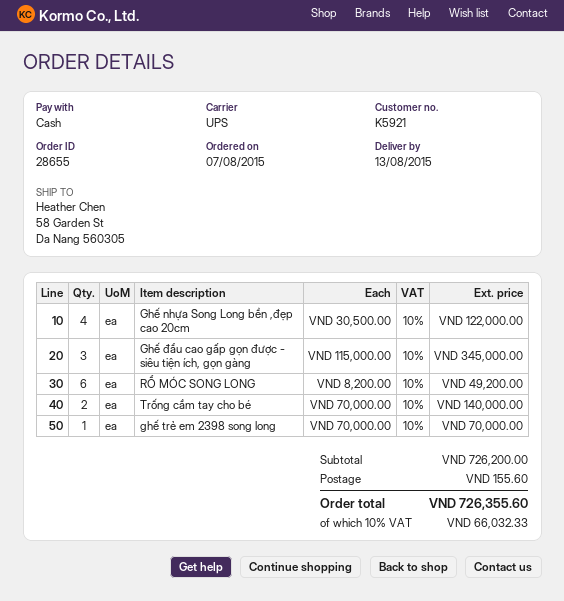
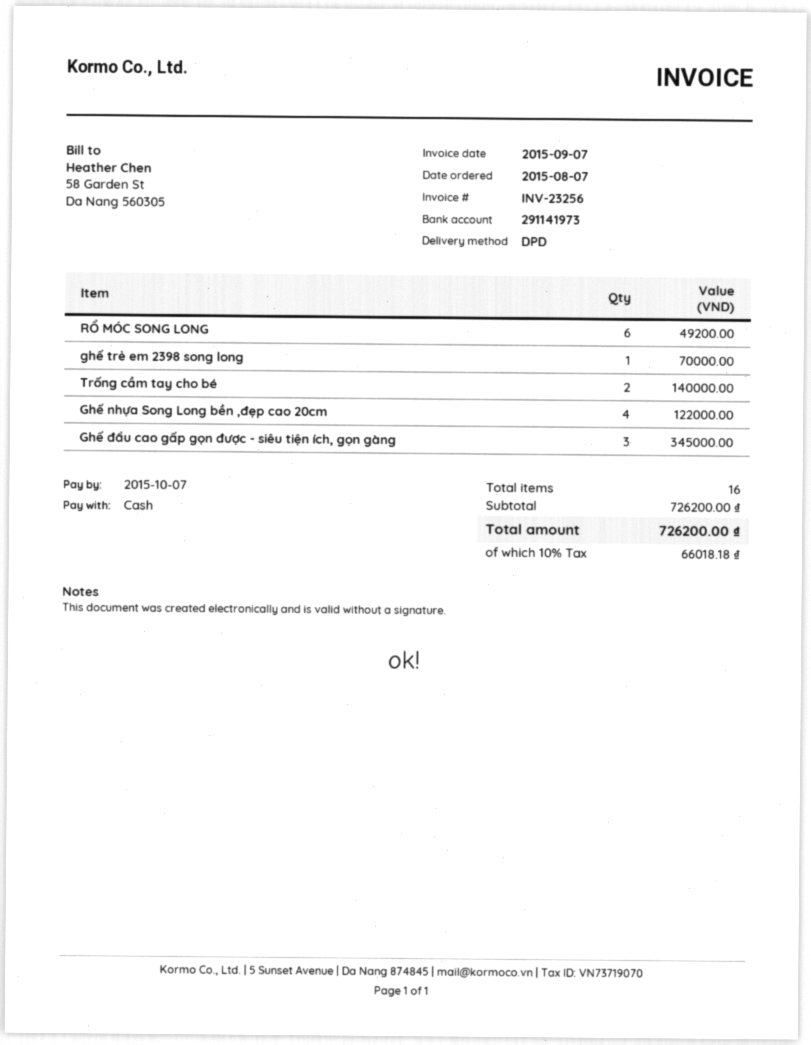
shipping method: UPS -> DPD
shipping: 155.60 -> none
tax: 10% = 66032.33 -> 10% = 66018.18
total: 726355.60 -> 726200.00

